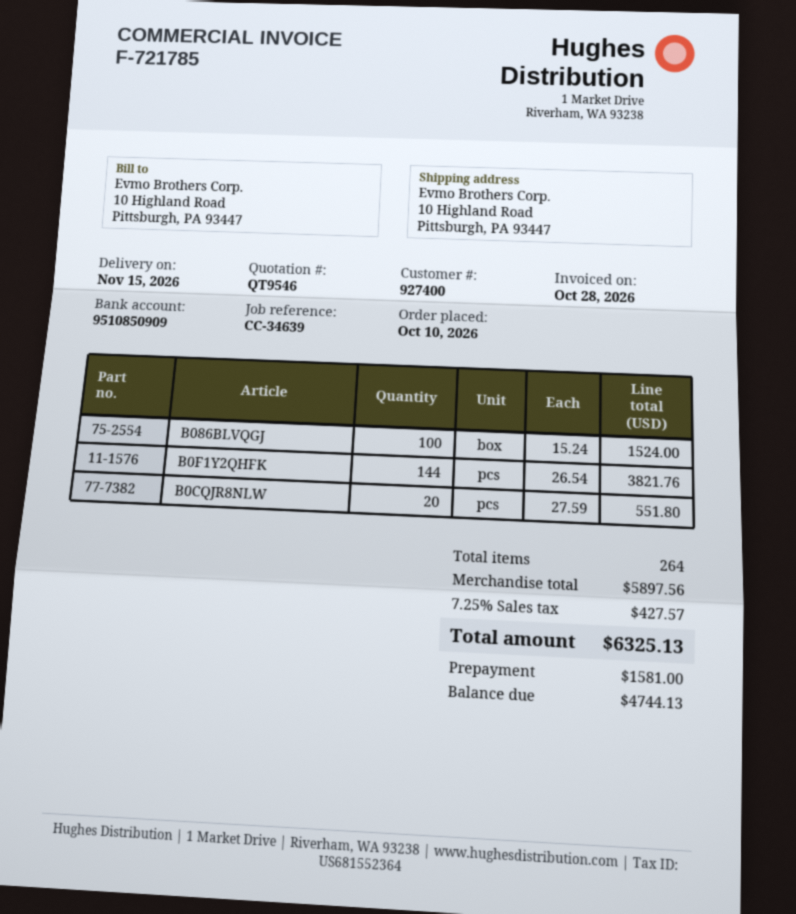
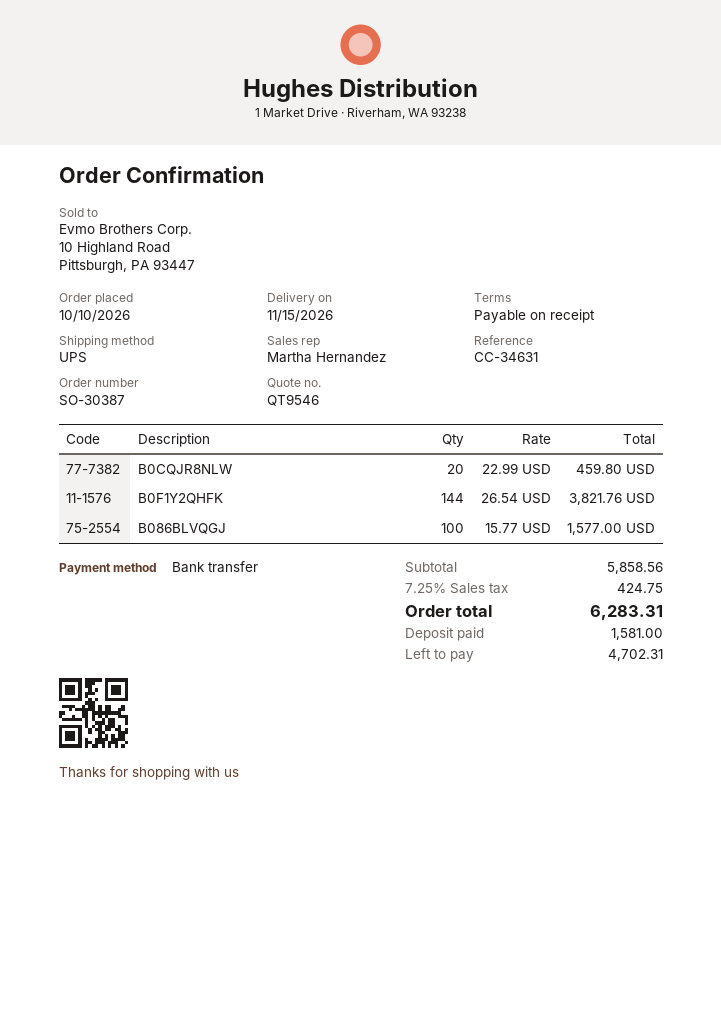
reference: CC-34639 -> CC-34631
B086BLVQGJ: 100 x 15.24 = 1524.00 -> 100 x 15.77 = 1577.00
B0CQJR8NLW: 20 x 27.59 = 551.80 -> 20 x 22.99 = 459.80
subtotal: 5897.56 -> 5858.56
tax: 7.25% = 427.57 -> 7.25% = 424.75
total: 6325.13 -> 6283.31
balance: 4744.13 -> 4702.31

